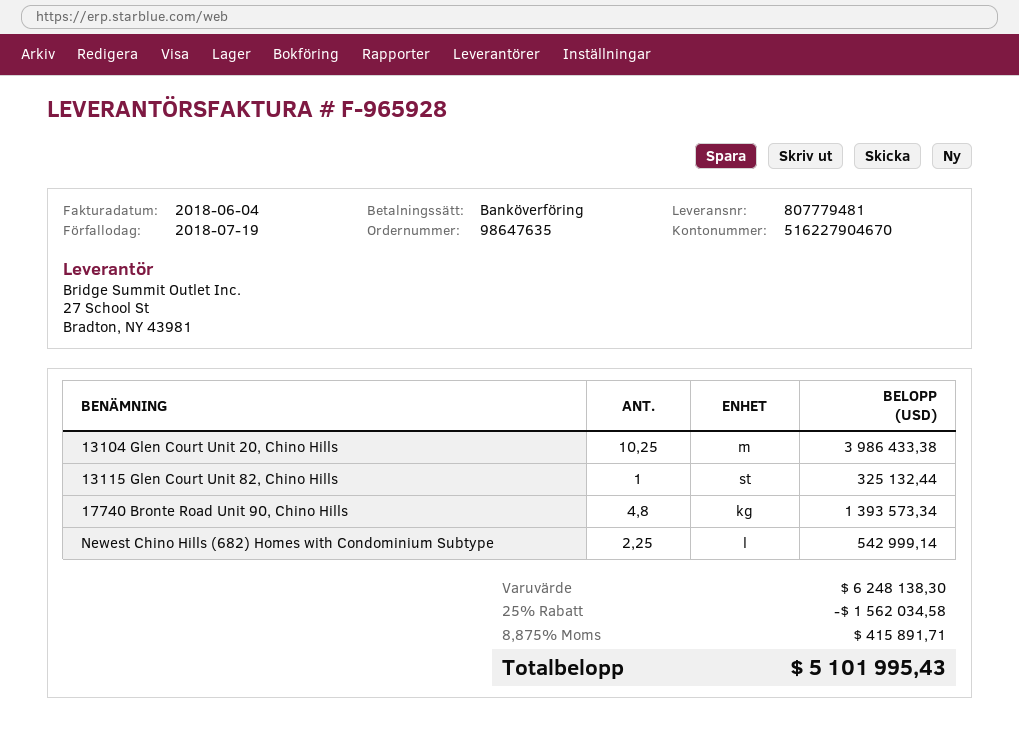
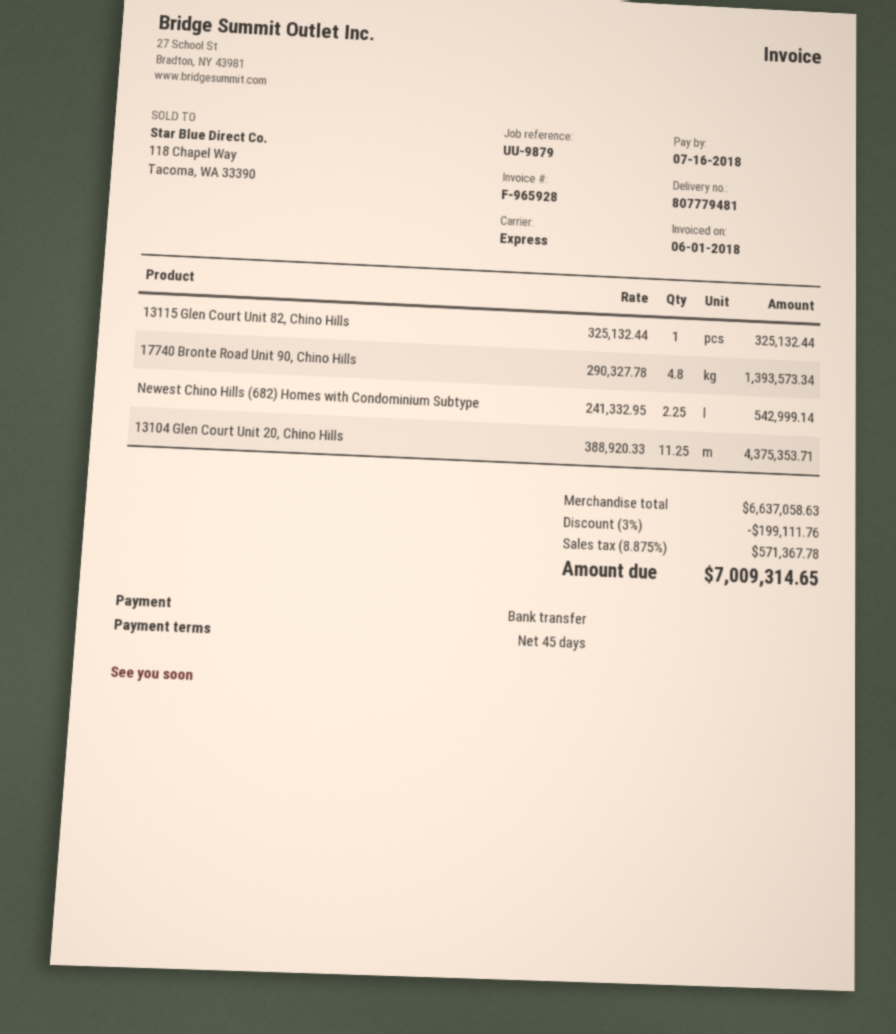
invoice date: 2018-06-04 -> 2018-06-01
due date: 2018-07-19 -> 2018-07-16
13104 Glen Court Unit 20, Chino Hills: 10.25 for 3986433.38 -> 11.25 for 4375353.71
subtotal: 6248138.30 -> 6637058.63
discount: 25% = 1562034.58 -> 3% = 199111.76
tax: 8.875% = 415891.71 -> 8.875% = 571367.78
total: 5101995.43 -> 7009314.65

